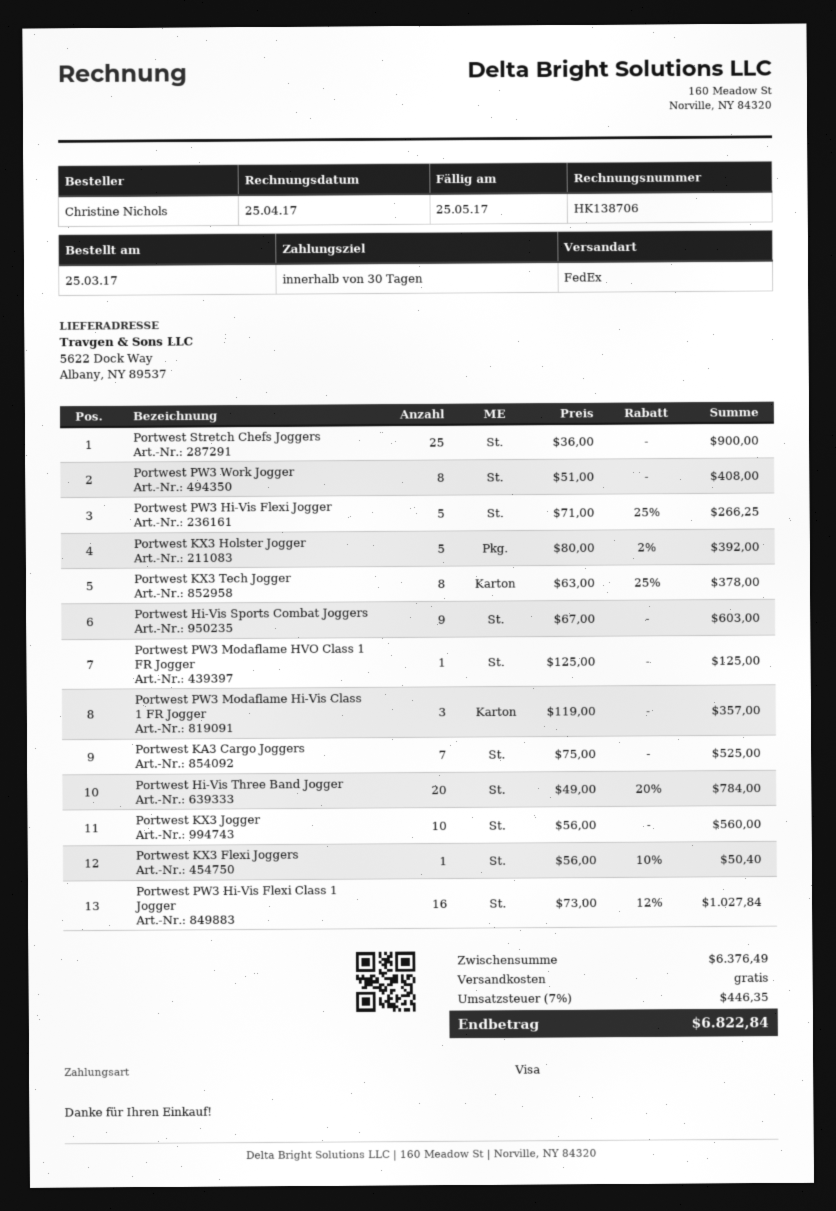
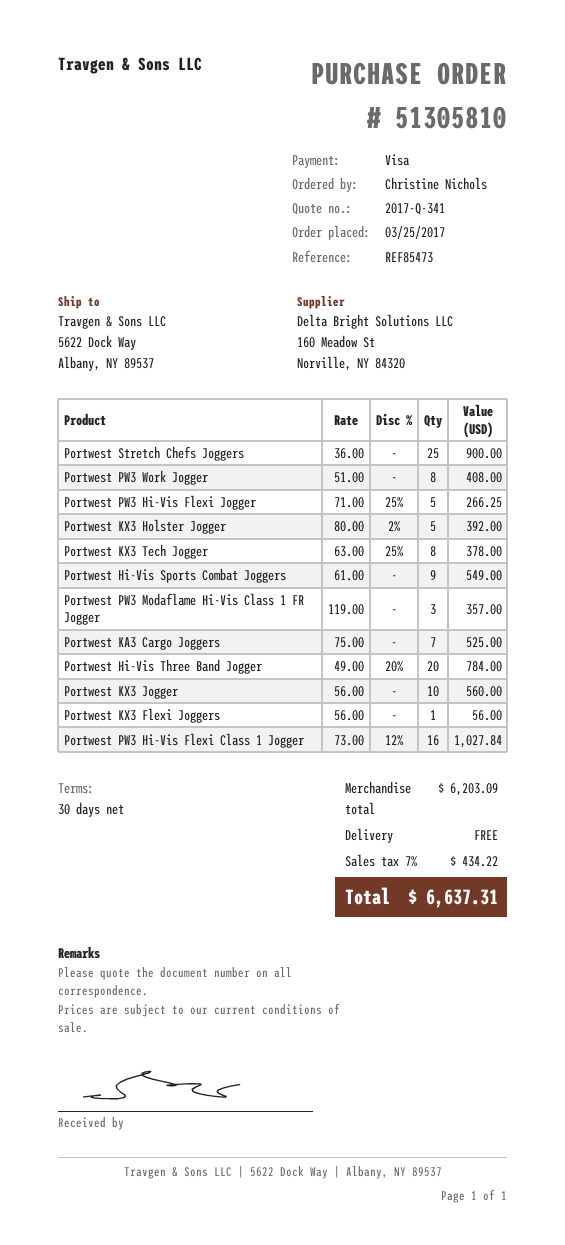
Portwest Hi-Vis Sports Combat Joggers: 9 x 67.00 = 603.00 -> 9 x 61.00 = 549.00
Portwest PW3 Modaflame HVO Class 1 FR Jogger: 1 x 125.00 = 125.00 -> none
Portwest KX3 Flexi Joggers: 1 x 56.00 - 10% = 50.40 -> 1 x 56.00 = 56.00
subtotal: 6376.49 -> 6203.09
tax: 7% = 446.35 -> 7% = 434.22
total: 6822.84 -> 6637.31

